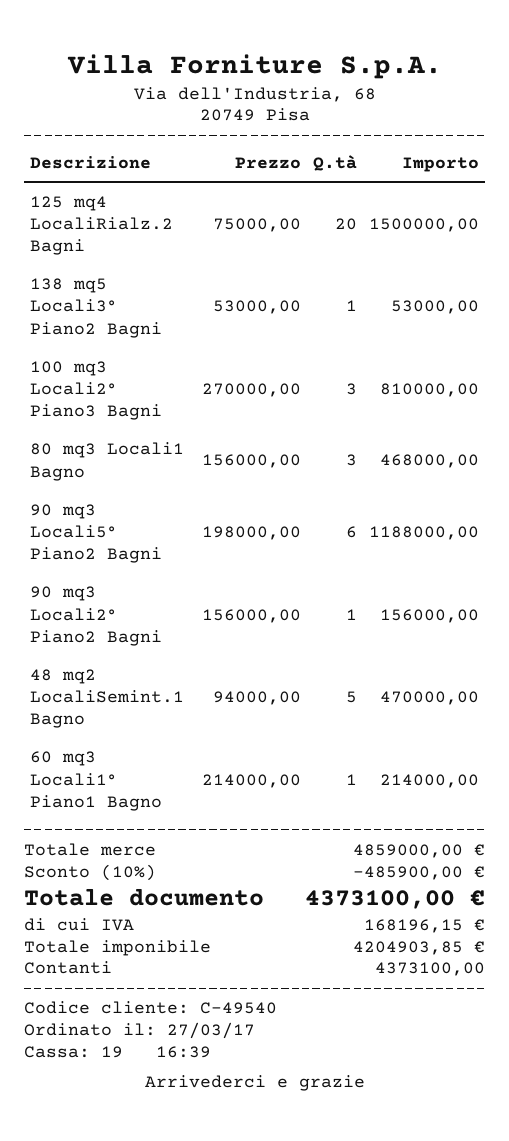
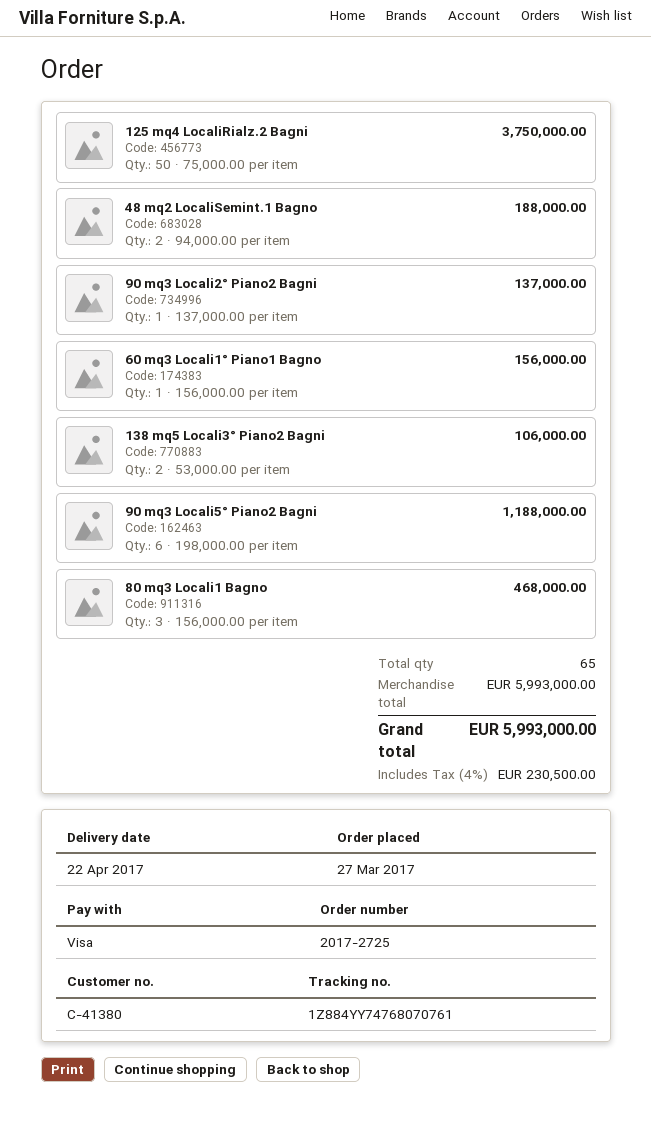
customer number: C-49540 -> C-41380
payment method: cash -> Visa
125 mq4 LocaliRialz.2 Bagni: 20 x 75000.00 = 1500000.00 -> 50 x 75000.00 = 3750000.00
138 mq5 Locali3° Piano2 Bagni: 1 x 53000.00 = 53000.00 -> 2 x 53000.00 = 106000.00
100 mq3 Locali2° Piano3 Bagni: 3 x 270000.00 = 810000.00 -> none
90 mq3 Locali2° Piano2 Bagni: 1 x 156000.00 = 156000.00 -> 1 x 137000.00 = 137000.00
48 mq2 LocaliSemint.1 Bagno: 5 x 94000.00 = 470000.00 -> 2 x 94000.00 = 188000.00
60 mq3 Locali1° Piano1 Bagno: 1 x 214000.00 = 214000.00 -> 1 x 156000.00 = 156000.00
subtotal: 4859000.00 -> 5993000.00
discount: 10% = 485900.00 -> none
tax: 168196.15 -> 230500.00
total: 4373100.00 -> 5993000.00

